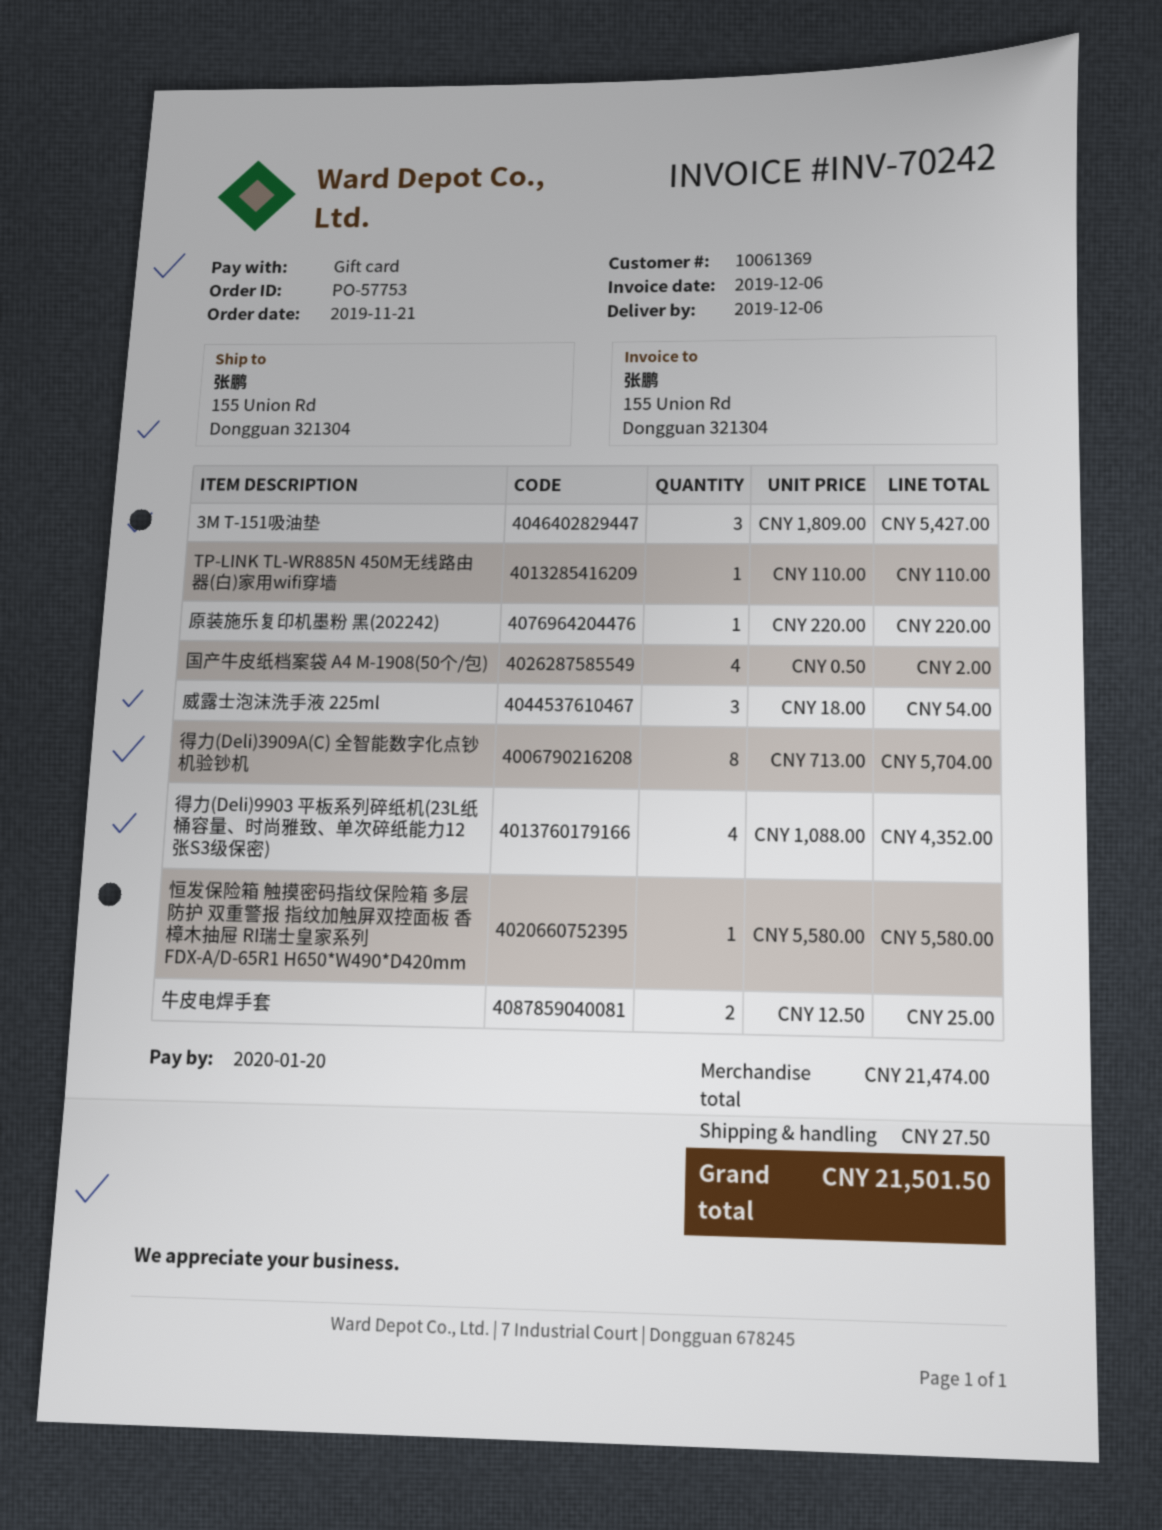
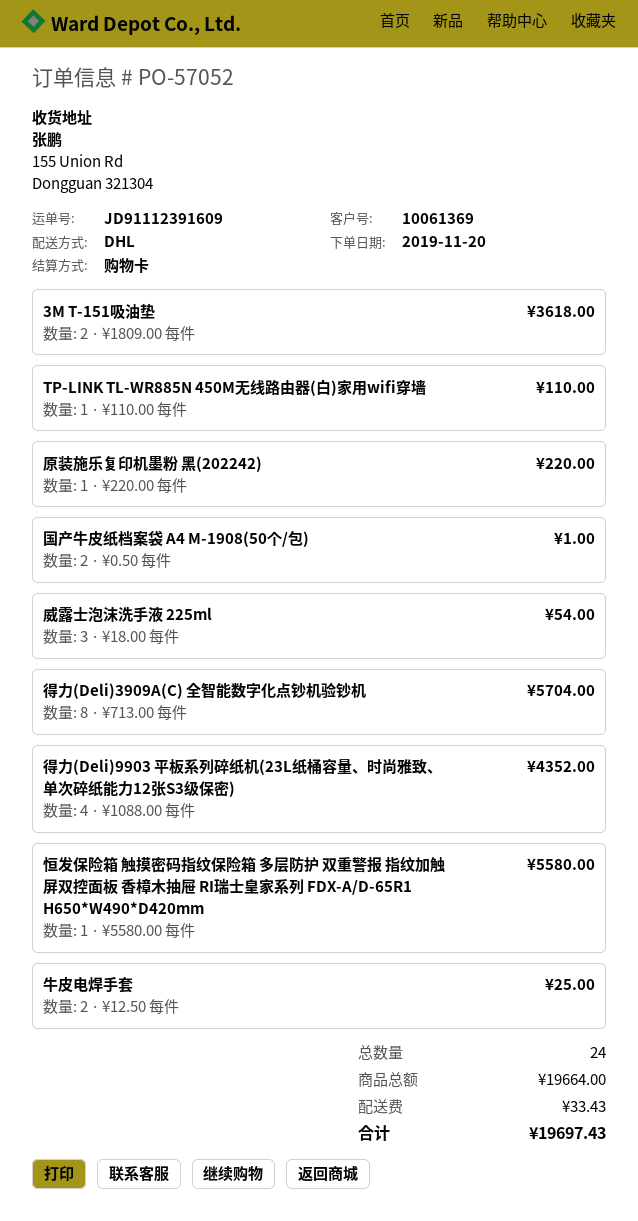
order number: PO-57753 -> PO-57052
order date: 2019-11-21 -> 2019-11-20
3M T-151吸油垫: 3 x 1809.00 = 5427.00 -> 2 x 1809.00 = 3618.00
国产牛皮纸档案袋 A4 M-1908(50个/包): 4 x 0.50 = 2.00 -> 2 x 0.50 = 1.00
subtotal: 21474.00 -> 19664.00
shipping: 27.50 -> 33.43
total: 21501.50 -> 19697.43

